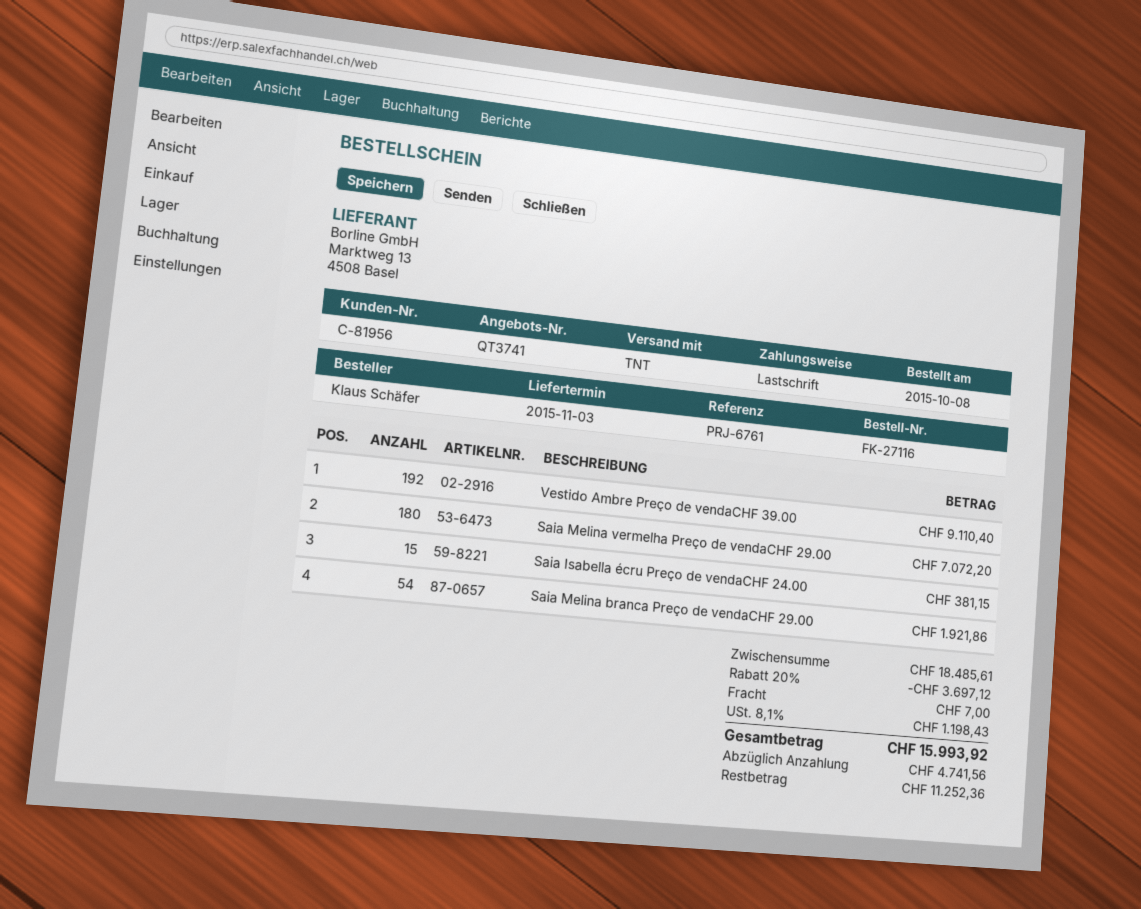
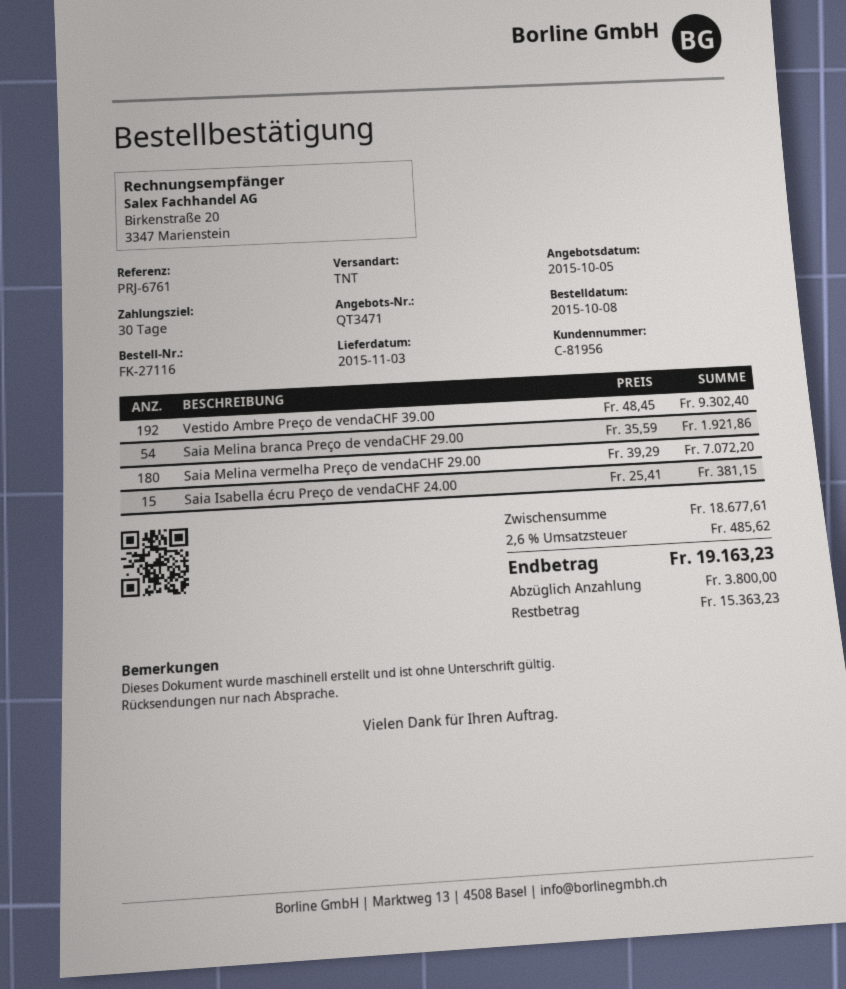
quote number: QT3741 -> QT3471
Vestido Ambre Preço de vendaCHF 39.00: 192 for 9110.40 -> 192 for 9302.40
subtotal: 18485.61 -> 18677.61
discount: 20% = 3697.12 -> none
shipping: 7.00 -> none
tax: 8.1% = 1198.43 -> 2.6% = 485.62
total: 15993.92 -> 19163.23
deposit: 4741.56 -> 3800.00
balance: 11252.36 -> 15363.23

